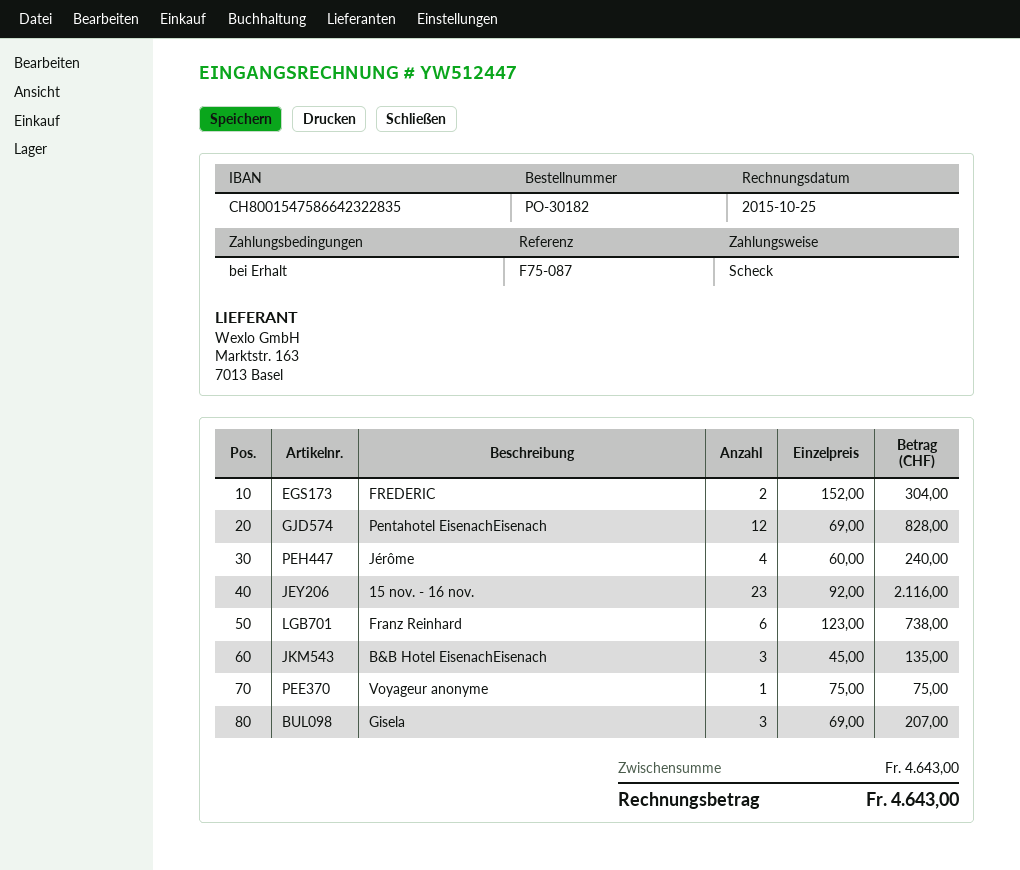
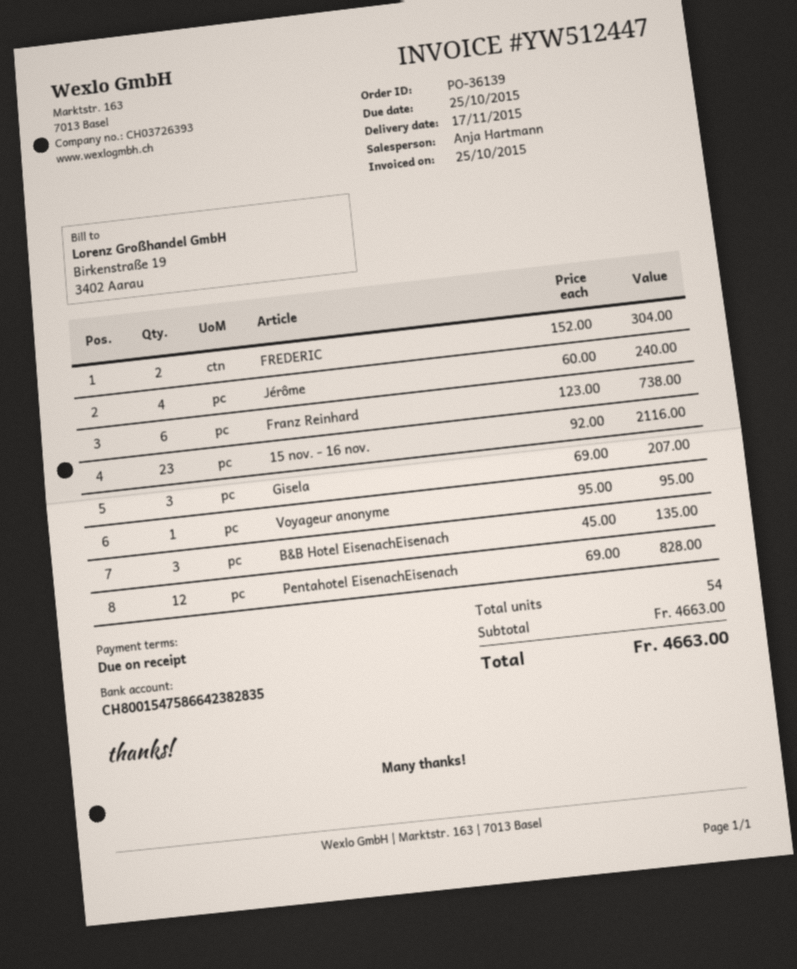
order number: PO-30182 -> PO-36139
bank account: CH8001547586642322835 -> CH8001547586642382835
Voyageur anonyme: 1 x 75.00 = 75.00 -> 1 x 95.00 = 95.00
subtotal: 4643.00 -> 4663.00
total: 4643.00 -> 4663.00

